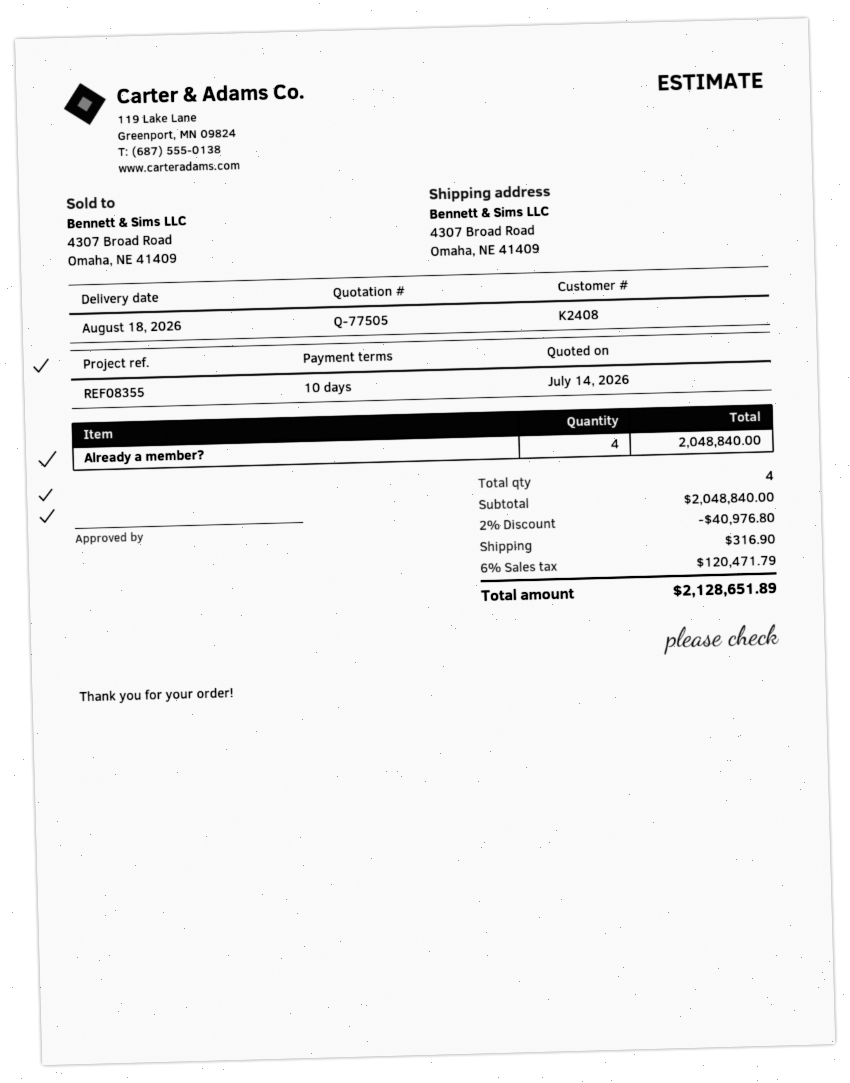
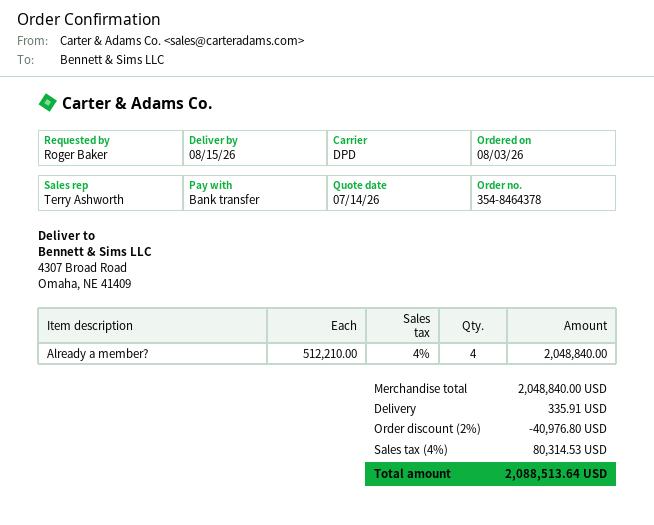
delivery date: 2026-08-18 -> 2026-08-15
shipping: 316.90 -> 335.91
tax: 6% = 120471.79 -> 4% = 80314.53
total: 2128651.89 -> 2088513.64

